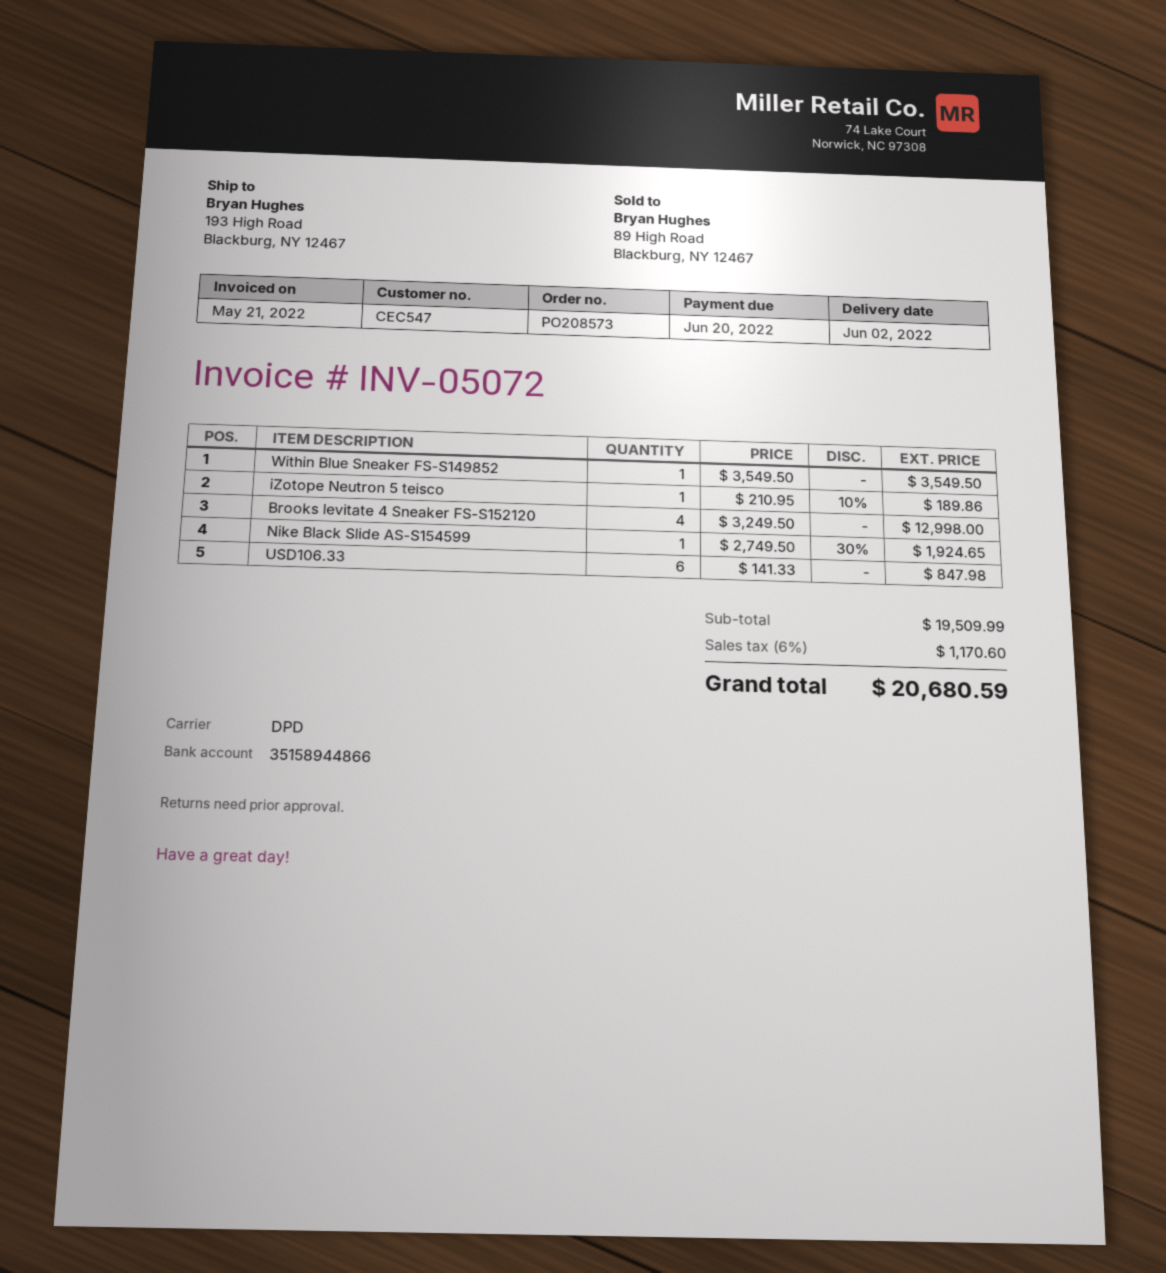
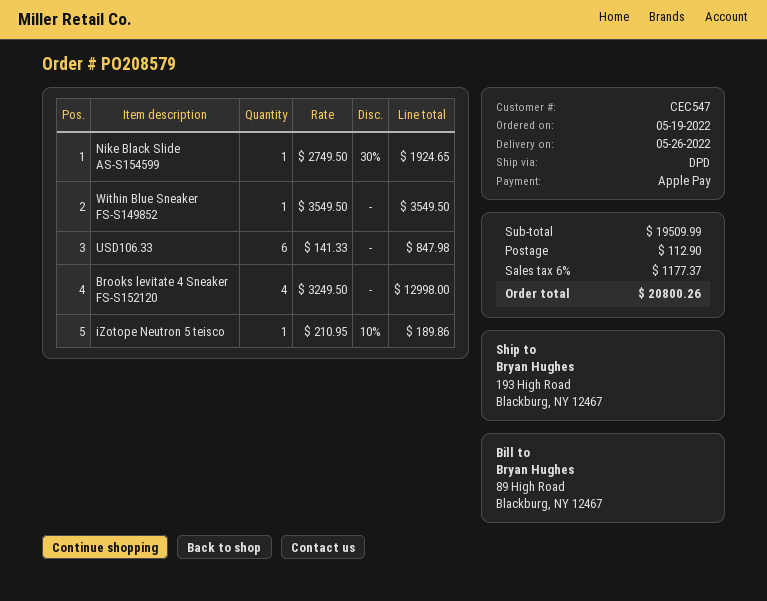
order number: PO208573 -> PO208579
delivery date: 2022-06-02 -> 2022-05-26
shipping: none -> 112.90
tax: 6% = 1170.60 -> 6% = 1177.37
total: 20680.59 -> 20800.26

